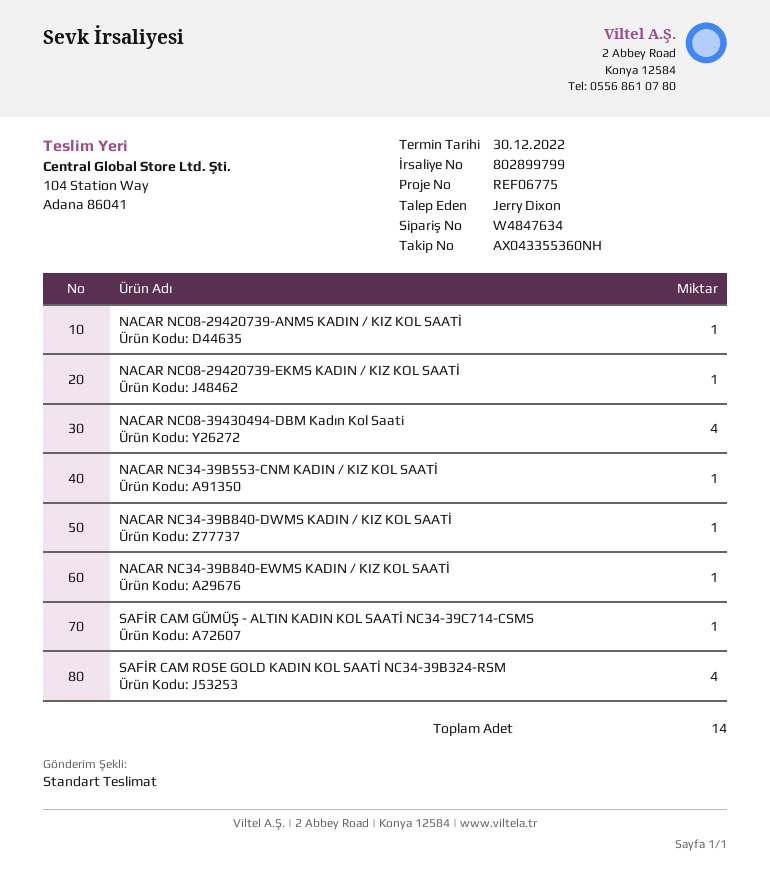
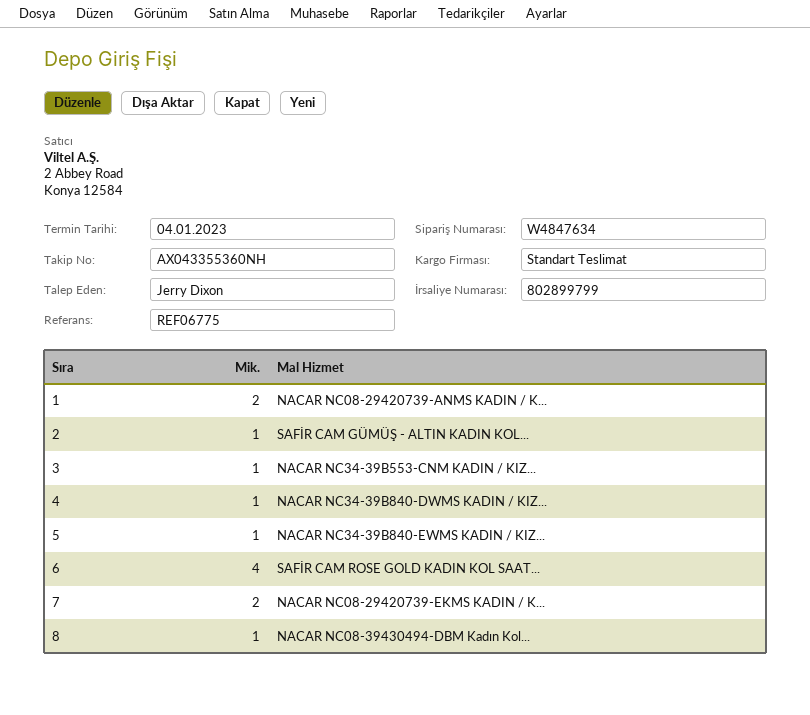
delivery date: 2022-12-30 -> 2023-01-04
NACAR NC08-29420739-ANMS KADIN / KIZ KOL SAATİ: 1 -> 2
NACAR NC08-29420739-EKMS KADIN / KIZ KOL SAATİ: 1 -> 2
NACAR NC08-39430494-DBM Kadın Kol Saati: 4 -> 1

